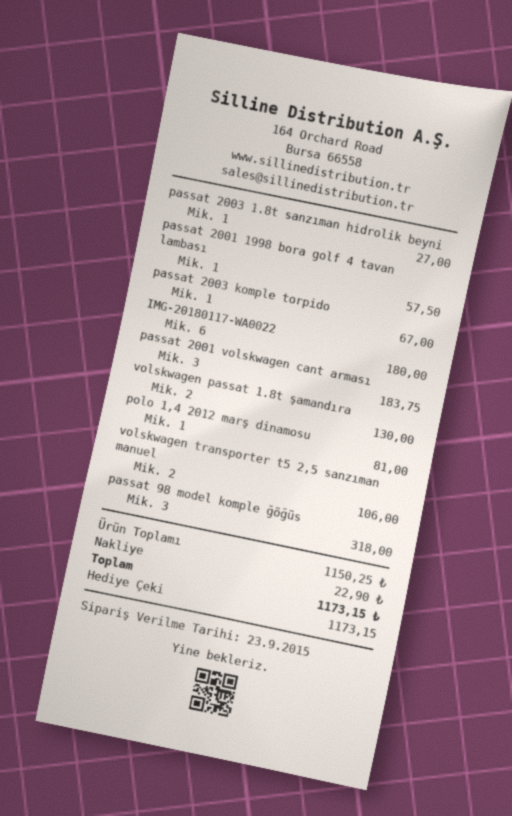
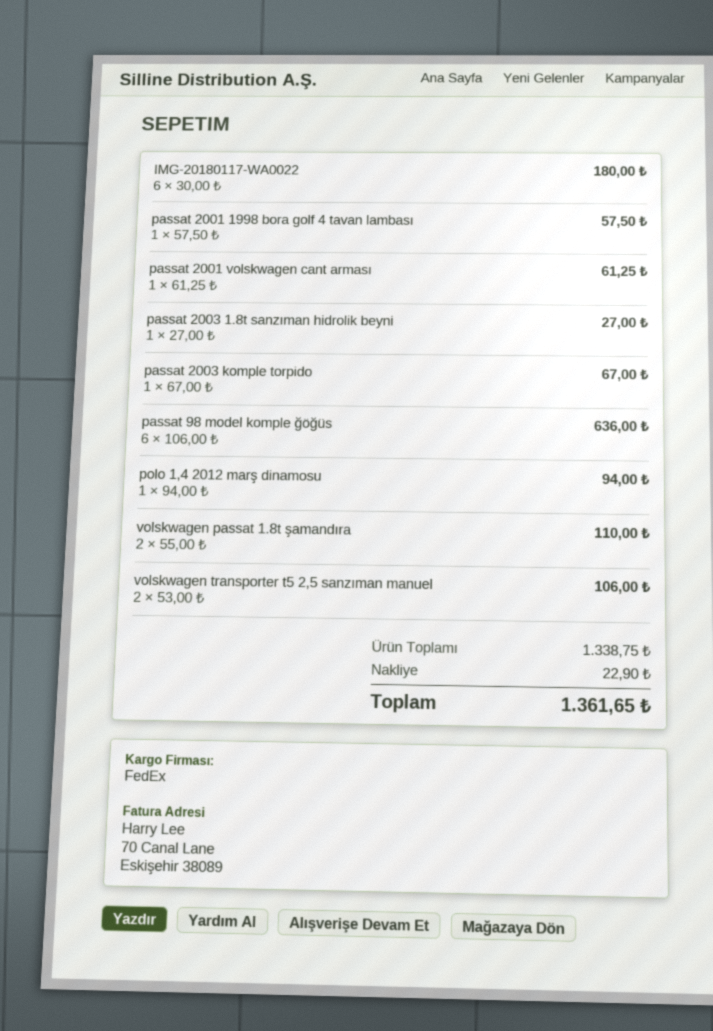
passat 2001 volskwagen cant arması: 3 for 183.75 -> 1 for 61.25
volskwagen passat 1.8t şamandıra: 2 for 130.00 -> 2 for 110.00
polo 1,4 2012 marş dinamosu: 1 for 81.00 -> 1 for 94.00
passat 98 model komple ğöğüs: 3 for 318.00 -> 6 for 636.00
subtotal: 1150.25 -> 1338.75
total: 1173.15 -> 1361.65

